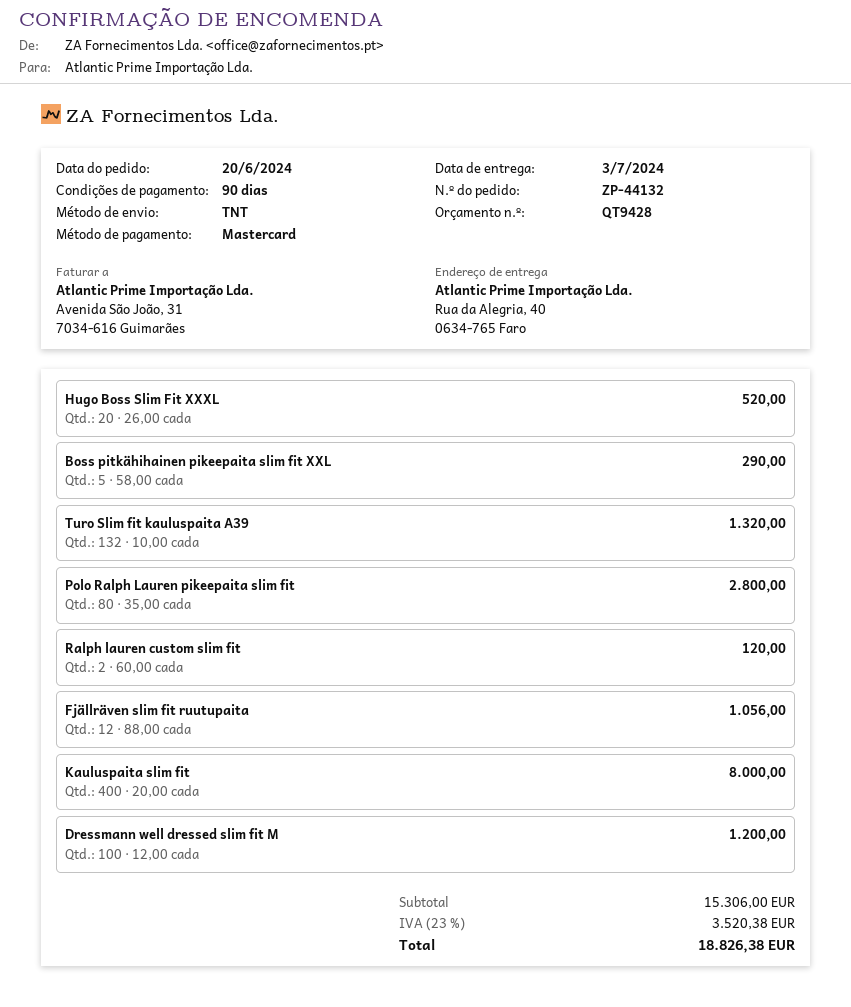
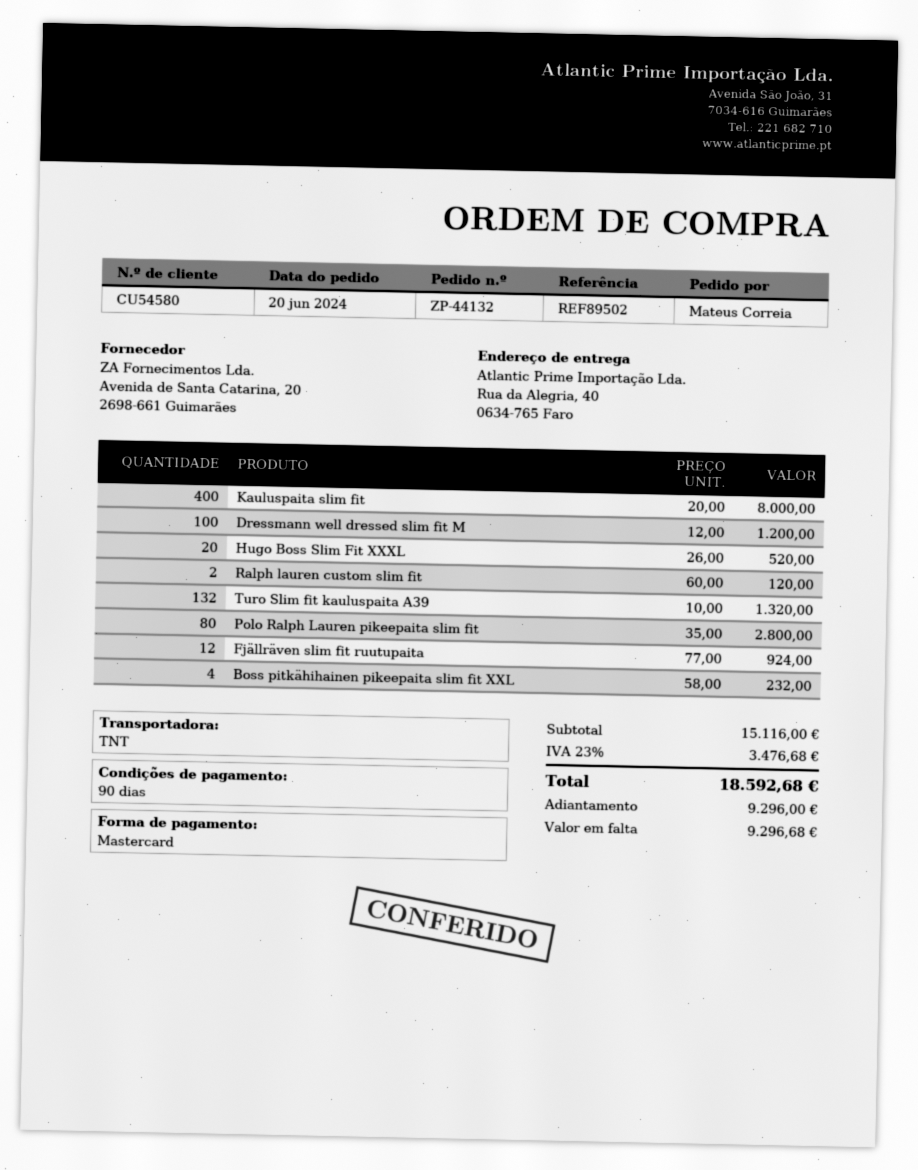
Boss pitkähihainen pikeepaita slim fit XXL: 5 x 58.00 = 290.00 -> 4 x 58.00 = 232.00
Fjällräven slim fit ruutupaita: 12 x 88.00 = 1056.00 -> 12 x 77.00 = 924.00
subtotal: 15306.00 -> 15116.00
tax: 23% = 3520.38 -> 23% = 3476.68
total: 18826.38 -> 18592.68

